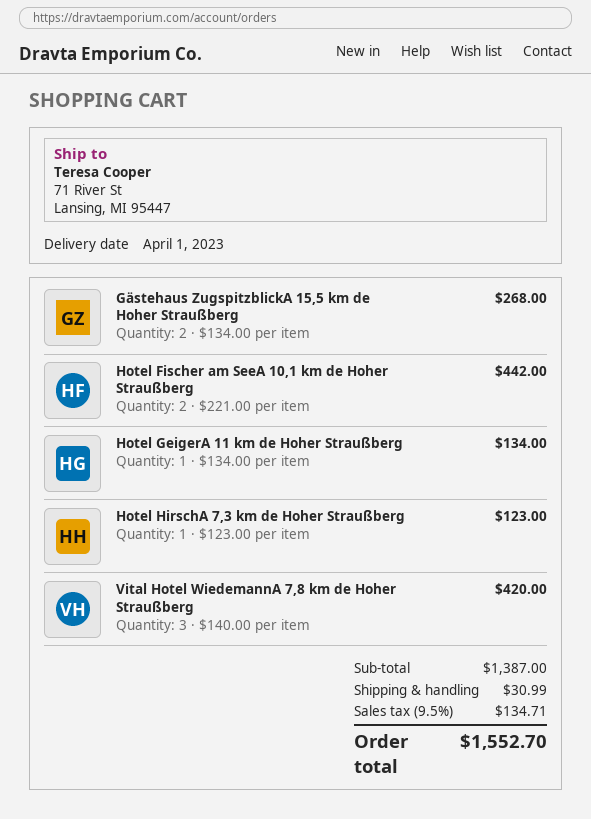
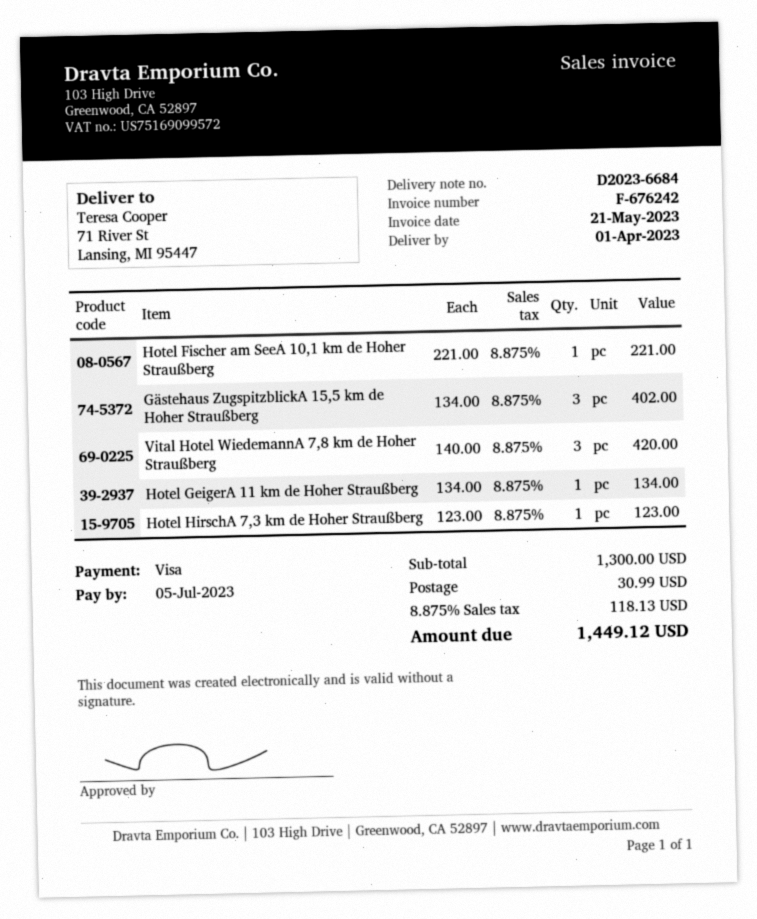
Gästehaus ZugspitzblickA 15,5 km de Hoher Straußberg: 2 x 134.00 = 268.00 -> 3 x 134.00 = 402.00
Hotel Fischer am SeeA 10,1 km de Hoher Straußberg: 2 x 221.00 = 442.00 -> 1 x 221.00 = 221.00
subtotal: 1387.00 -> 1300.00
tax: 9.5% = 134.71 -> 8.875% = 118.13
total: 1552.70 -> 1449.12

